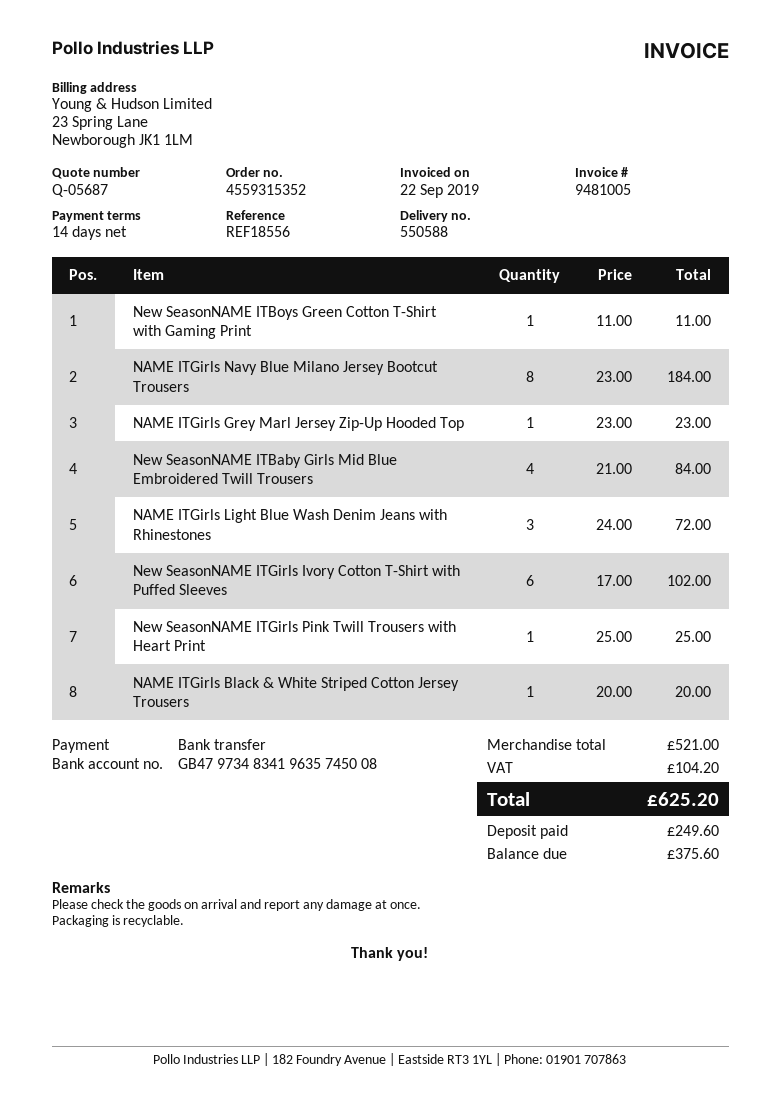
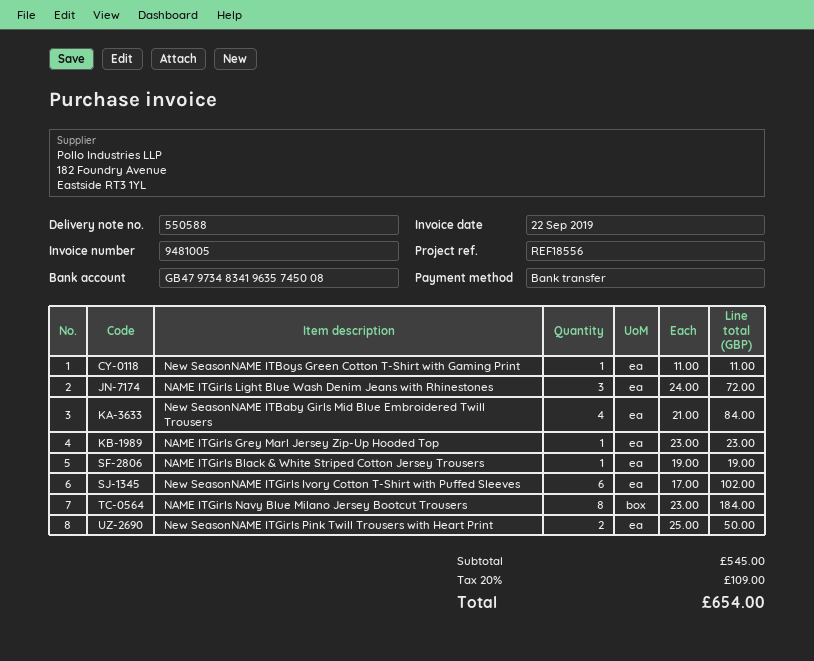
New SeasonNAME ITGirls Pink Twill Trousers with Heart Print: 1 x 25.00 = 25.00 -> 2 x 25.00 = 50.00
NAME ITGirls Black & White Striped Cotton Jersey Trousers: 1 x 20.00 = 20.00 -> 1 x 19.00 = 19.00
subtotal: 521.00 -> 545.00
tax: 104.20 -> 109.00
total: 625.20 -> 654.00

